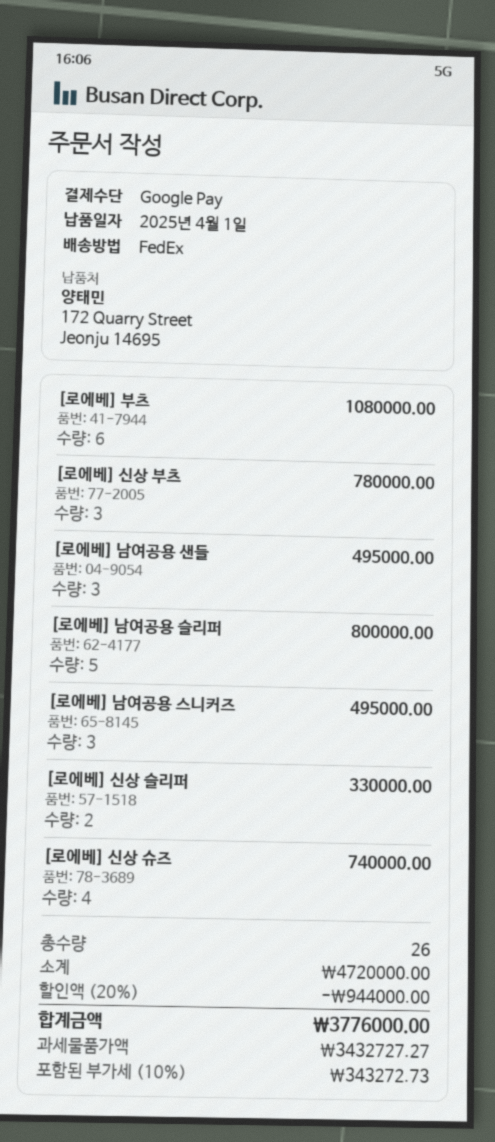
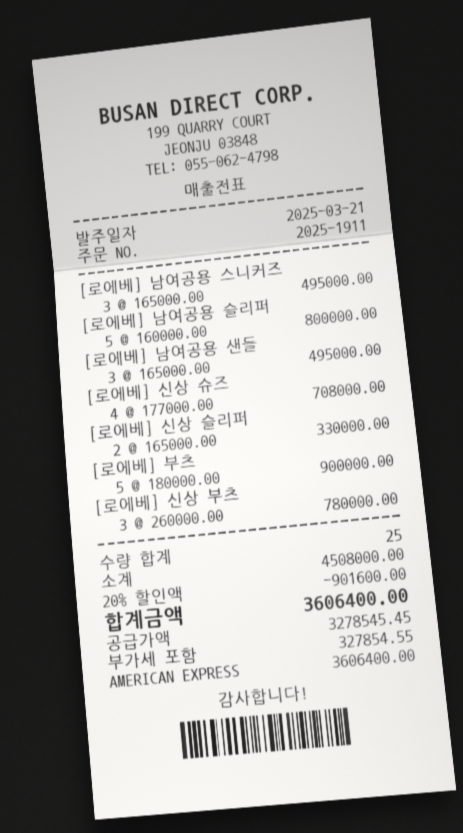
payment method: Google Pay -> American Express
[로에베] 부츠: 6 for 1080000.00 -> 5 for 900000.00
[로에베] 신상 슈즈: 4 for 740000.00 -> 4 for 708000.00
total quantity: 26 -> 25
subtotal: 4720000.00 -> 4508000.00
discount: 20% = 944000.00 -> 20% = 901600.00
net: 3432727.27 -> 3278545.45
tax: 343272.73 -> 327854.55
total: 3776000.00 -> 3606400.00

